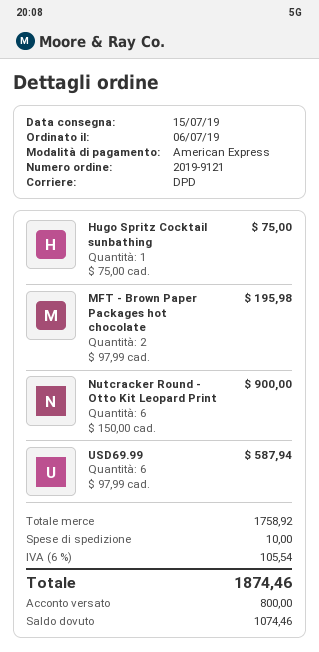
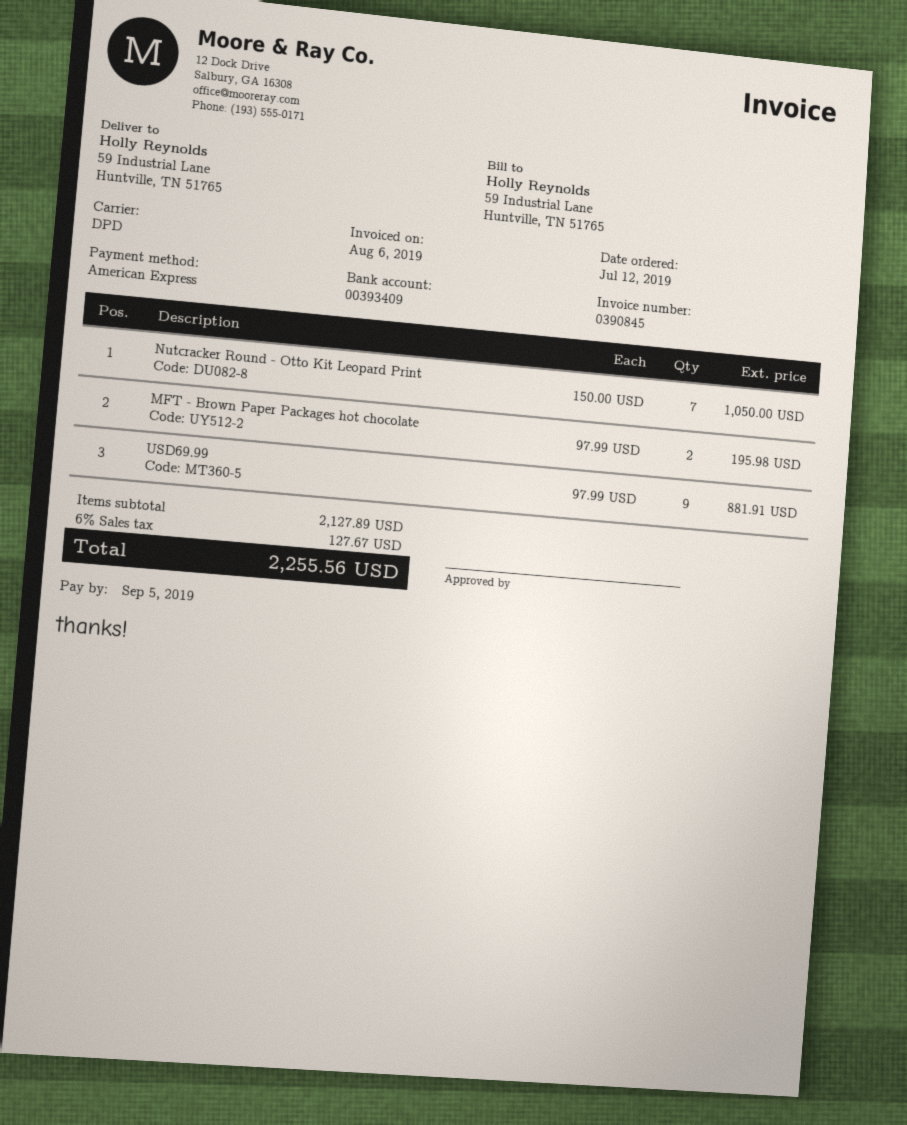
order date: 2019-07-06 -> 2019-07-12
Hugo Spritz Cocktail sunbathing: 1 x 75.00 = 75.00 -> none
Nutcracker Round - Otto Kit Leopard Print: 6 x 150.00 = 900.00 -> 7 x 150.00 = 1050.00
USD69.99: 6 x 97.99 = 587.94 -> 9 x 97.99 = 881.91
subtotal: 1758.92 -> 2127.89
shipping: 10.00 -> none
tax: 6% = 105.54 -> 6% = 127.67
total: 1874.46 -> 2255.56

